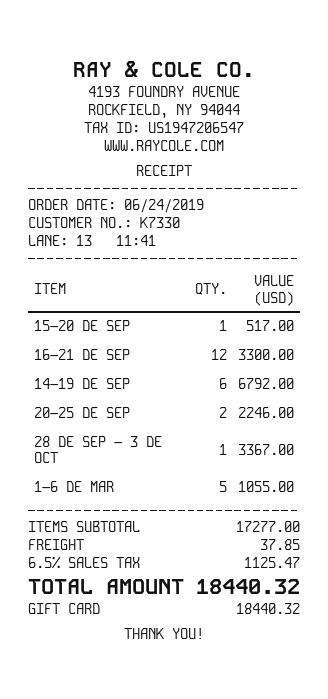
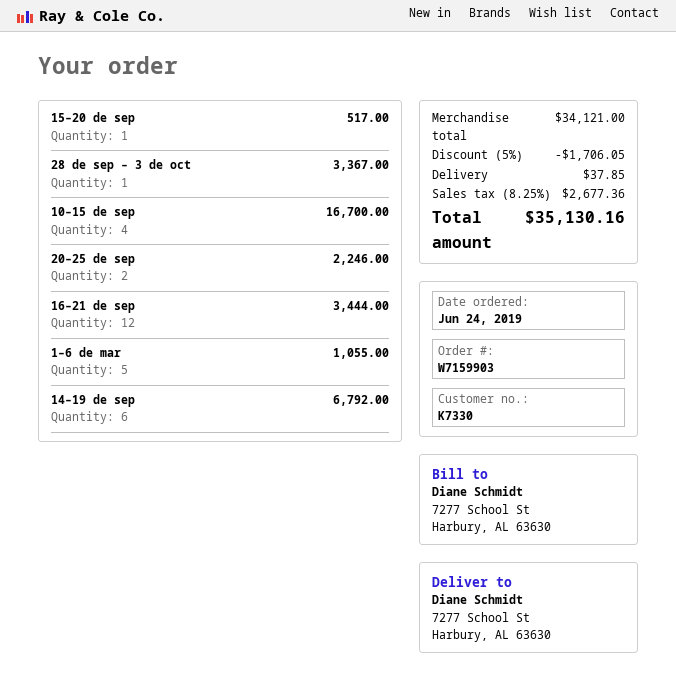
16–21 DE SEP: 12 for 3300.00 -> 12 for 3444.00
10–15 de sep: none -> 4 for 16700.00
subtotal: 17277.00 -> 34121.00
discount: none -> 5% = 1706.05
tax: 6.5% = 1125.47 -> 8.25% = 2677.36
total: 18440.32 -> 35130.16

